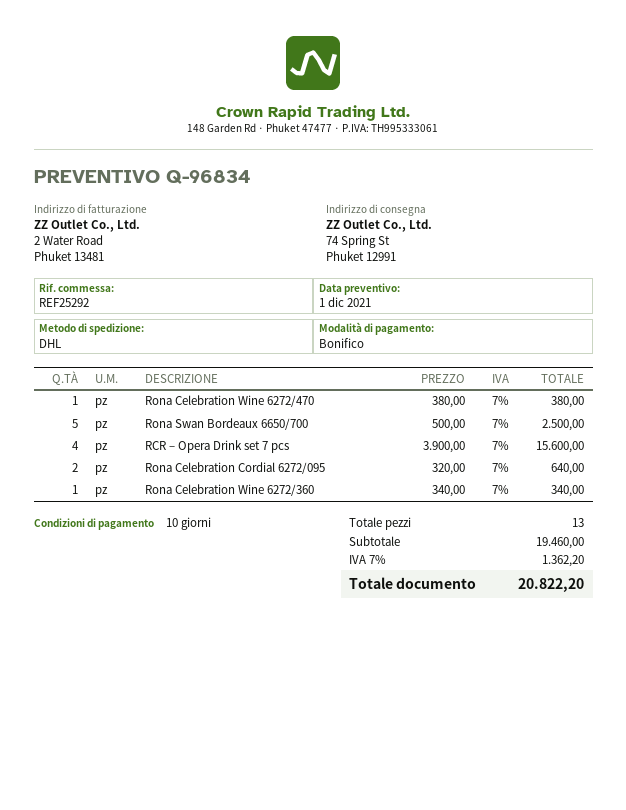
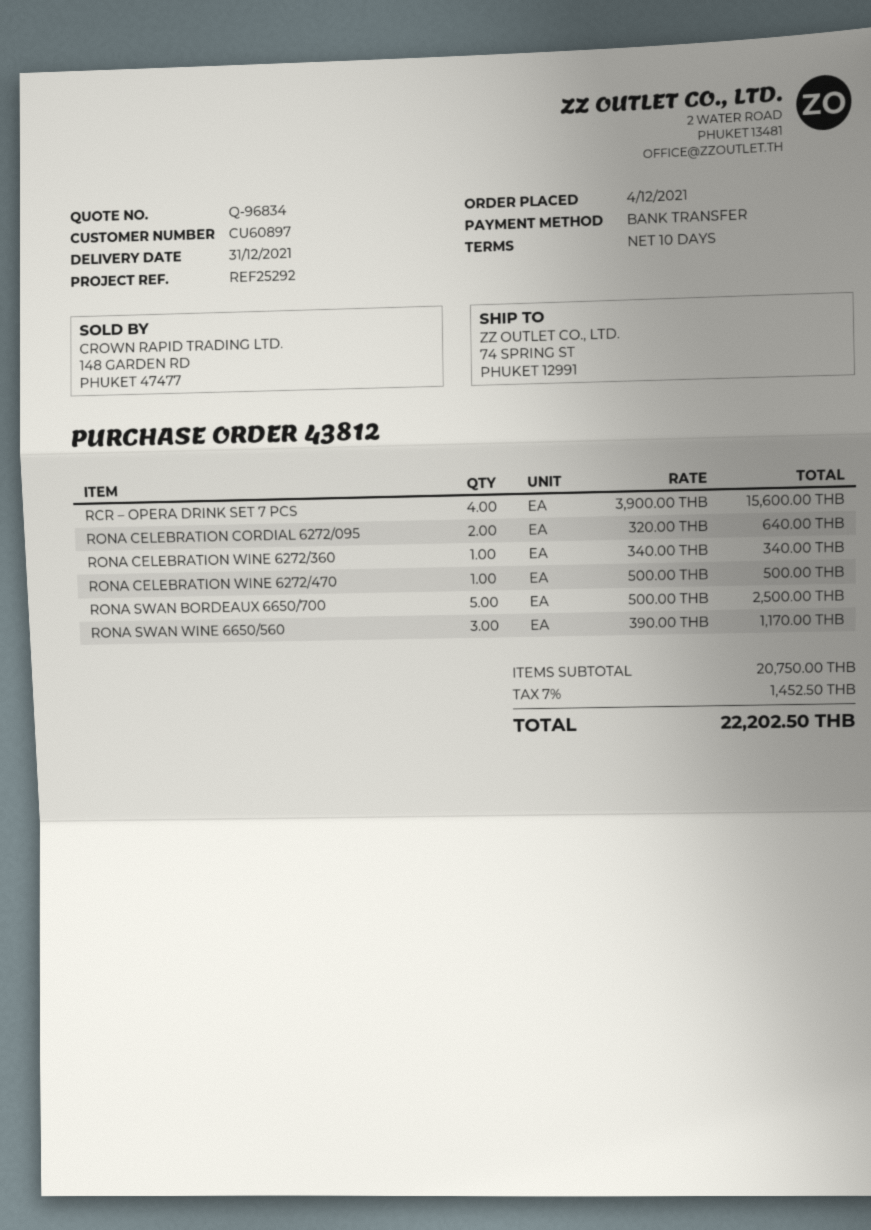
Rona Celebration Wine 6272/470: 1 x 380.00 = 380.00 -> 1 x 500.00 = 500.00
RONA SWAN WINE 6650/560: none -> 3 x 390.00 = 1170.00
subtotal: 19460.00 -> 20750.00
tax: 7% = 1362.20 -> 7% = 1452.50
total: 20822.20 -> 22202.50

